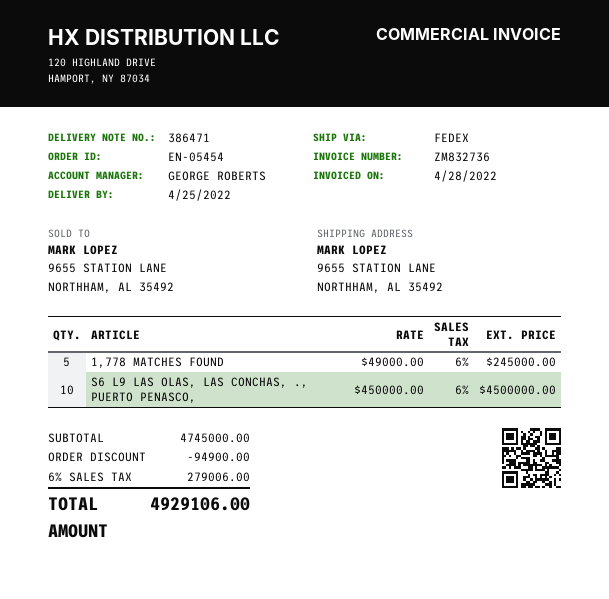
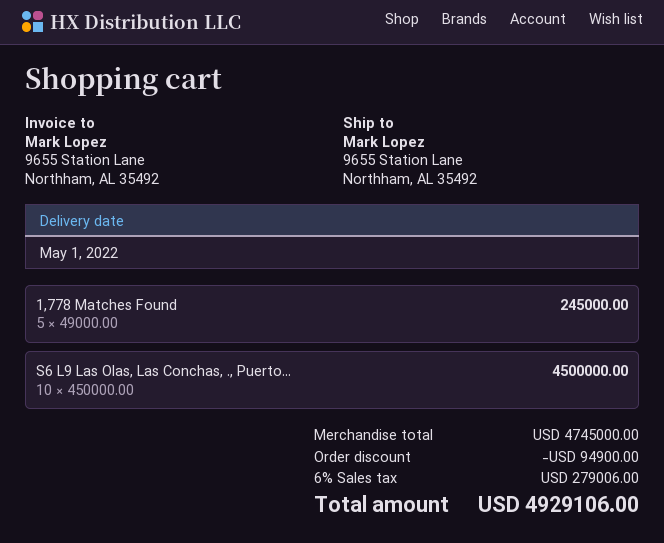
delivery date: 2022-04-25 -> 2022-05-01

